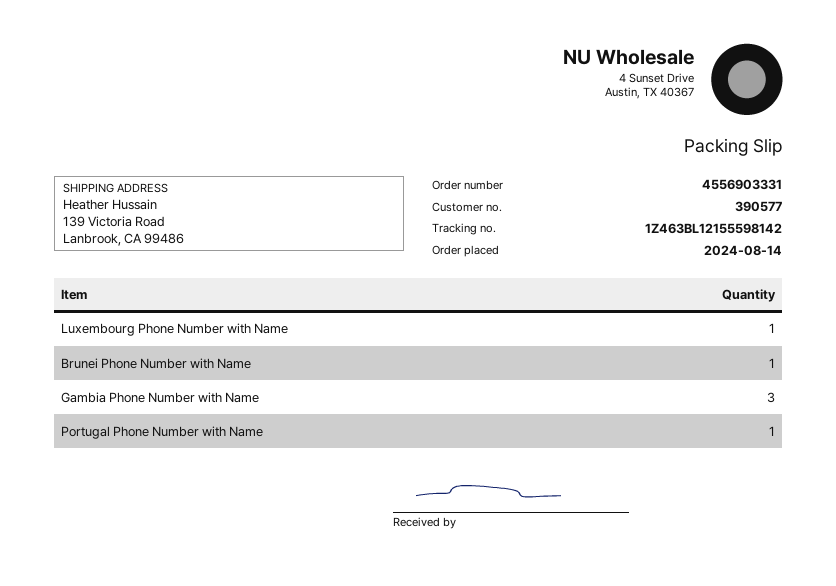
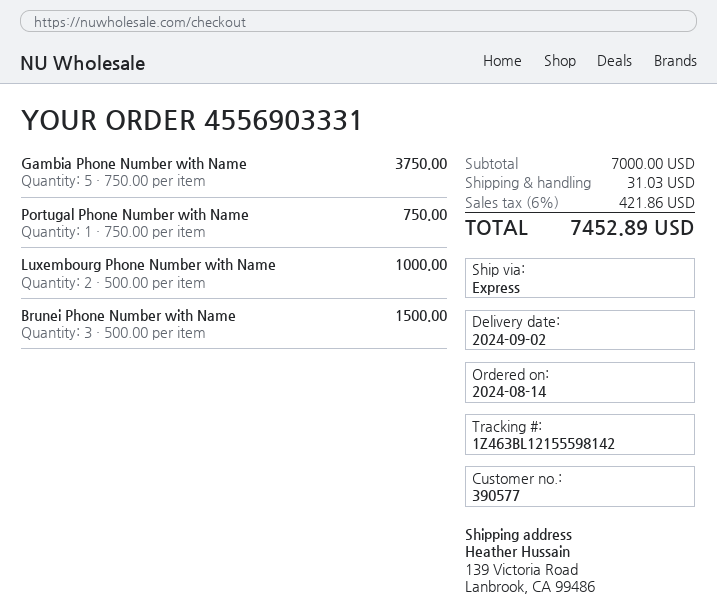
Luxembourg Phone Number with Name: 1 -> 2
Brunei Phone Number with Name: 1 -> 3
Gambia Phone Number with Name: 3 -> 5

